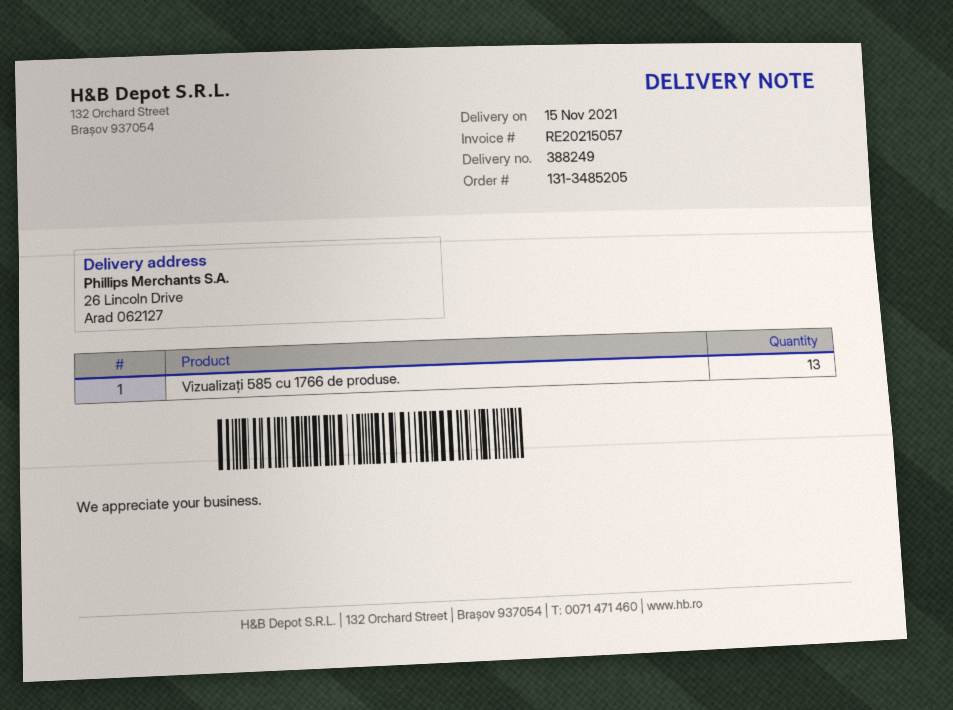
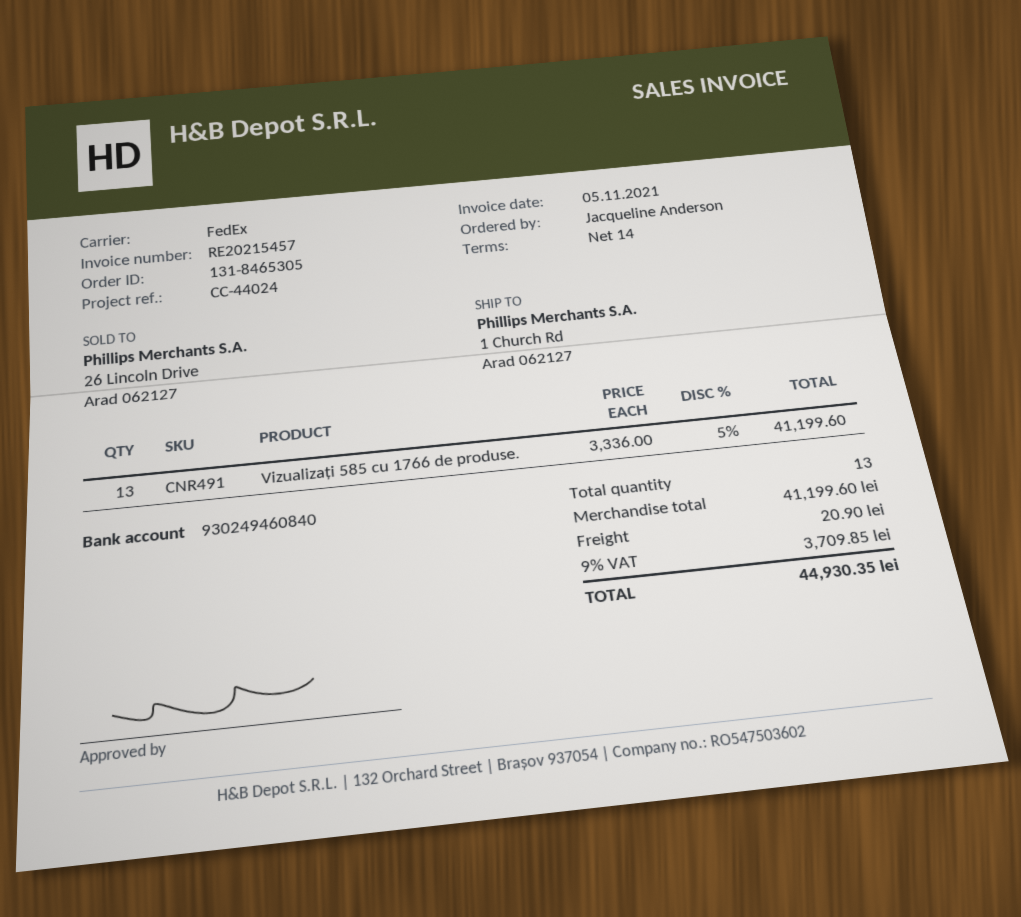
order number: 131-3485205 -> 131-8465305
invoice number: RE20215057 -> RE20215457
ship to: 26 Lincoln Drive, Arad 062127 -> 1 Church Rd, Arad 062127

